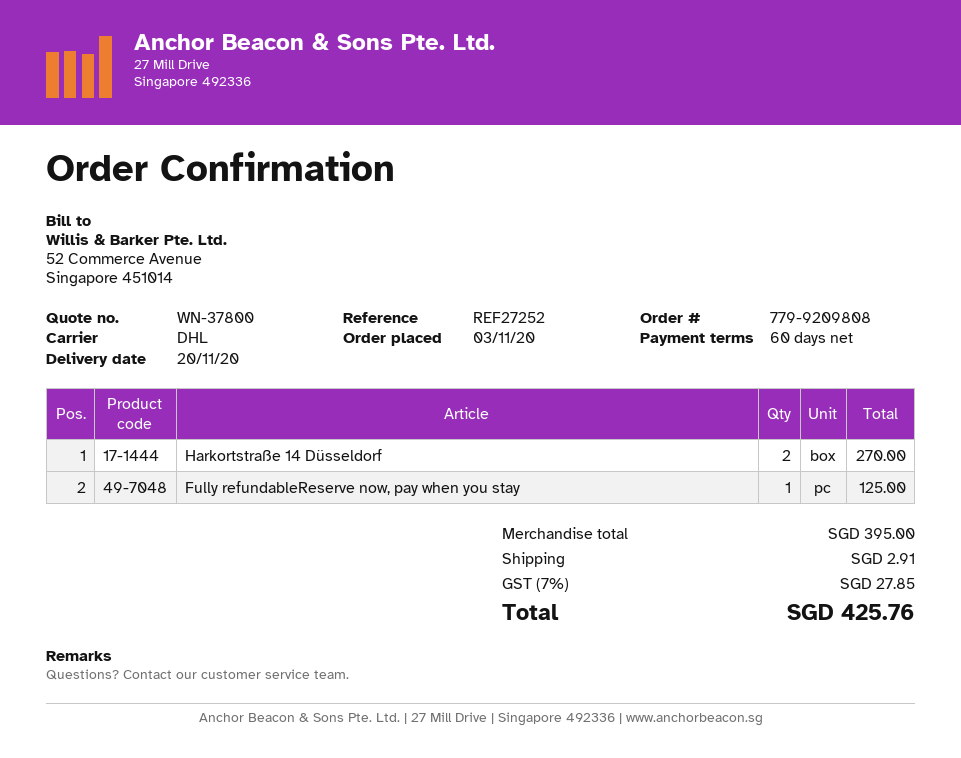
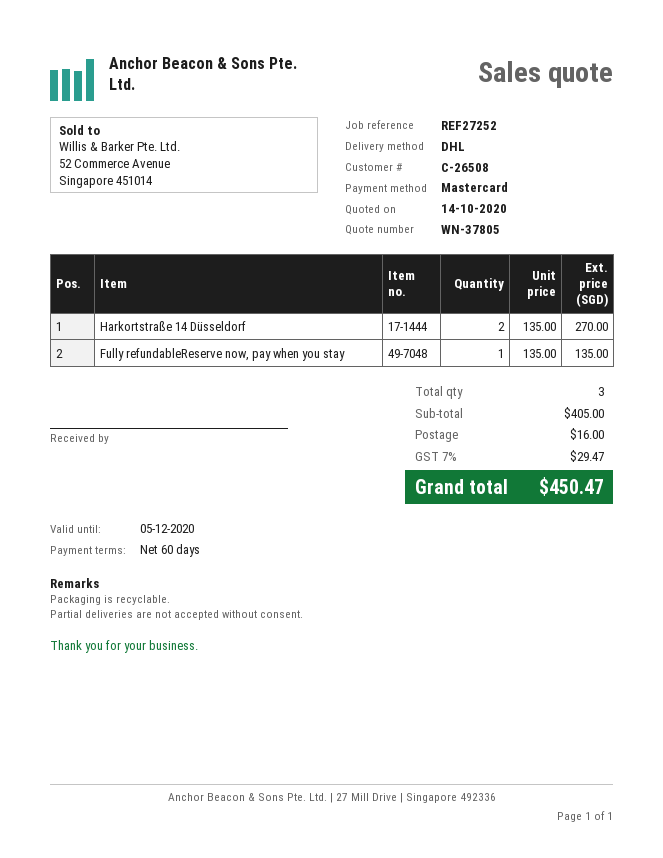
quote number: WN-37800 -> WN-37805
Fully refundableReserve now, pay when you stay: 1 for 125.00 -> 1 for 135.00
subtotal: 395.00 -> 405.00
shipping: 2.91 -> 16.00
tax: 7% = 27.85 -> 7% = 29.47
total: 425.76 -> 450.47

